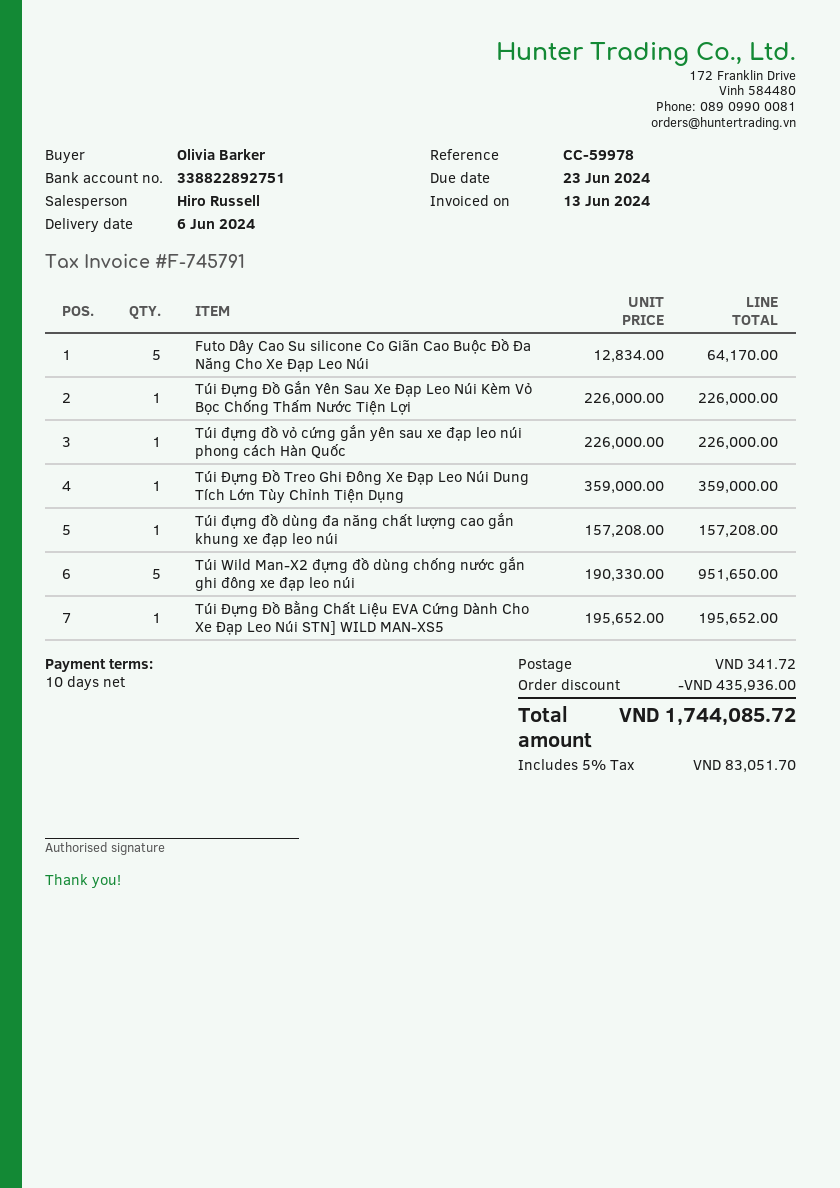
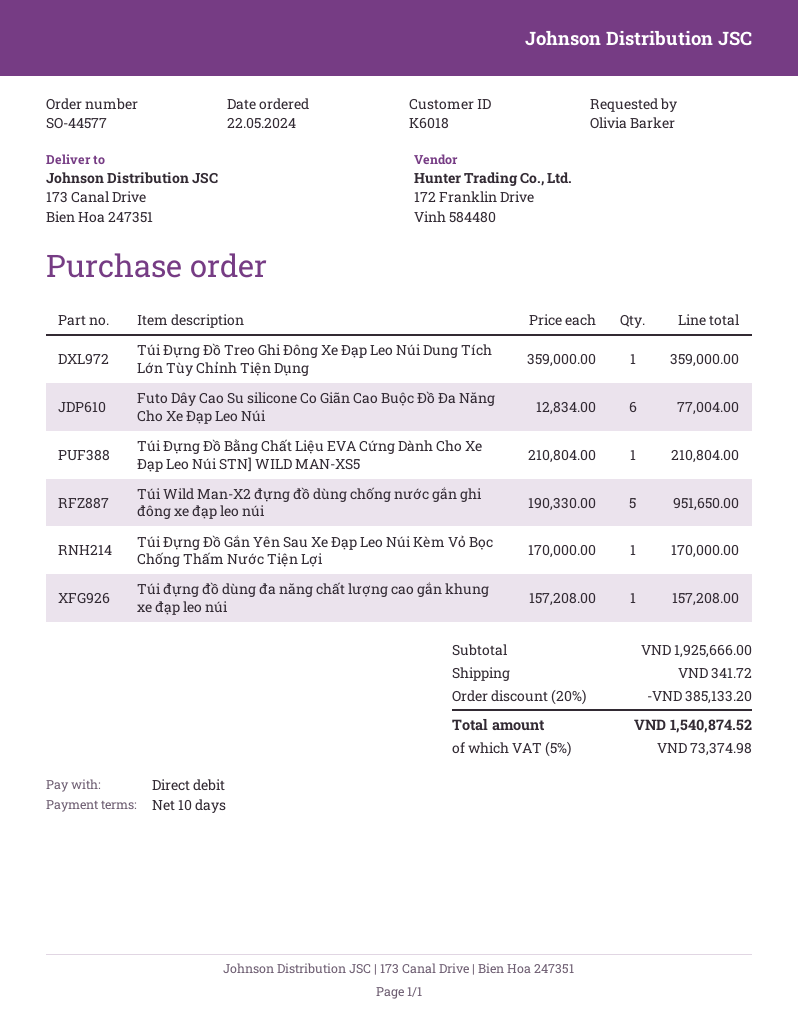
Futo Dây Cao Su silicone Co Giãn Cao Buộc Đồ Đa Năng Cho Xe Đạp Leo Núi: 5 x 12834.00 = 64170.00 -> 6 x 12834.00 = 77004.00
Túi Đựng Đồ Gắn Yên Sau Xe Đạp Leo Núi Kèm Vỏ Bọc Chống Thấm Nước Tiện Lợi: 1 x 226000.00 = 226000.00 -> 1 x 170000.00 = 170000.00
Túi đựng đồ vỏ cứng gắn yên sau xe đạp leo núi phong cách Hàn Quốc: 1 x 226000.00 = 226000.00 -> none
Túi Đựng Đồ Bằng Chất Liệu EVA Cứng Dành Cho Xe Đạp Leo Núi STN] WILD MAN-XS5: 1 x 195652.00 = 195652.00 -> 1 x 210804.00 = 210804.00
discount: 435936.00 -> 385133.20
tax: 5% = 83051.70 -> 5% = 73374.98
total: 1744085.72 -> 1540874.52

